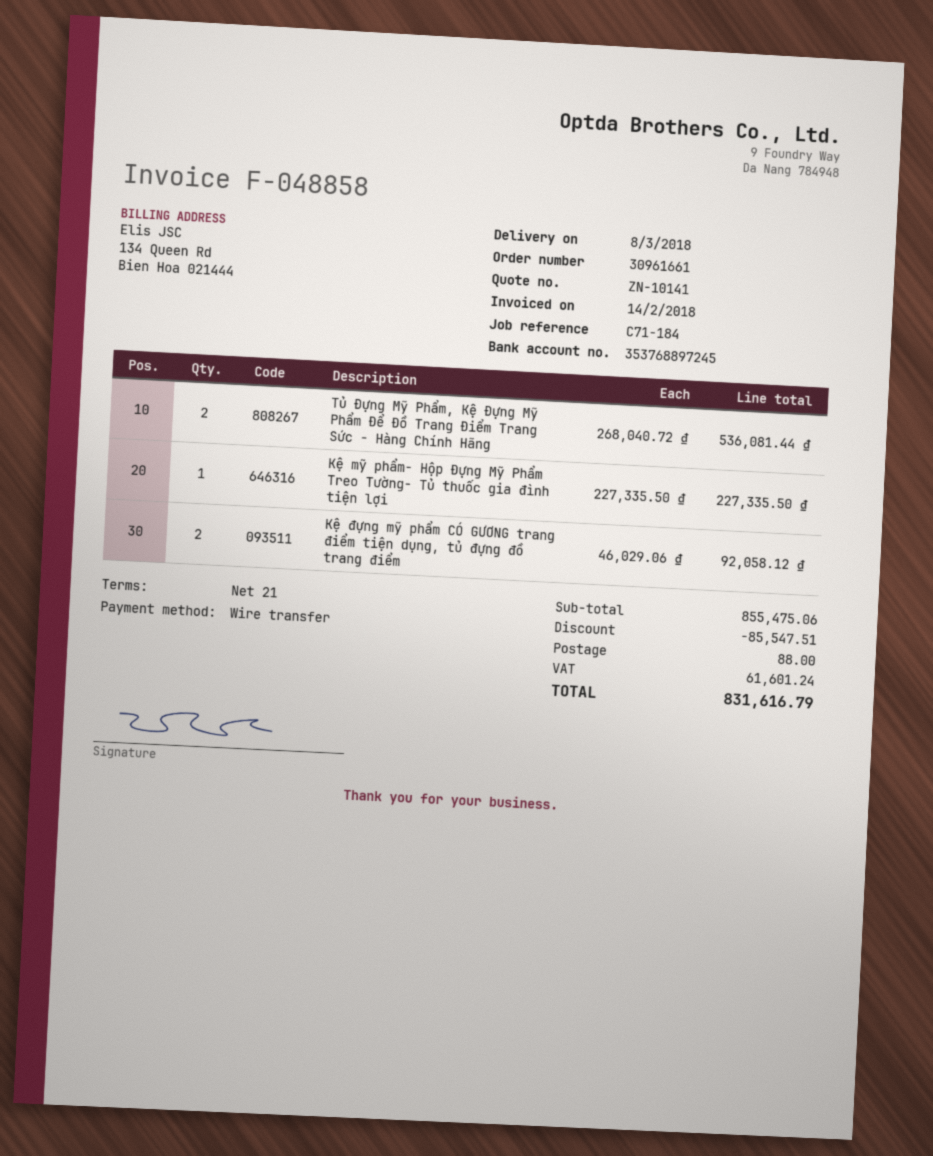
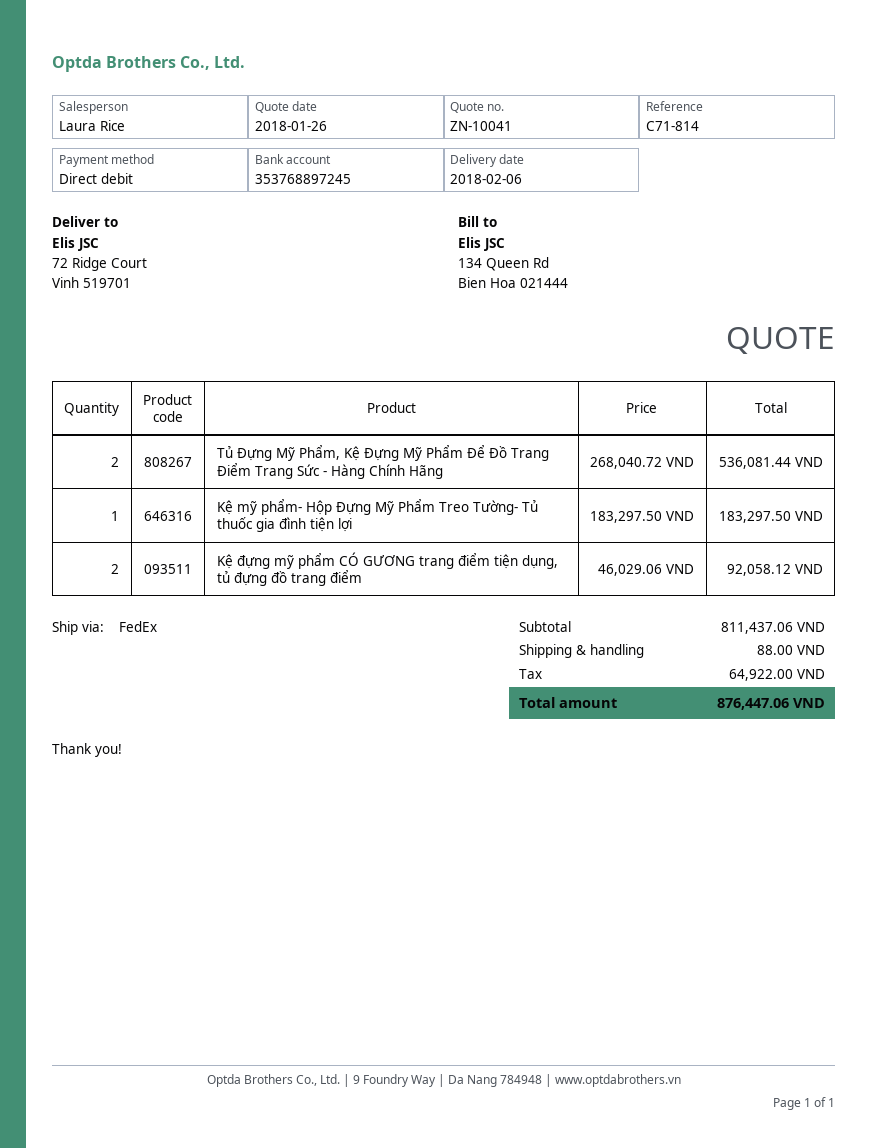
quote number: ZN-10141 -> ZN-10041
delivery date: 2018-03-08 -> 2018-02-06
reference: C71-184 -> C71-814
payment method: bank transfer -> direct debit
Kệ mỹ phẩm- Hộp Đựng Mỹ Phẩm Treo Tường- Tủ thuốc gia đình tiện lợi: 1 x 227335.50 = 227335.50 -> 1 x 183297.50 = 183297.50
subtotal: 855475.06 -> 811437.06
discount: 85547.51 -> none
tax: 61601.24 -> 64922.00
total: 831616.79 -> 876447.06

